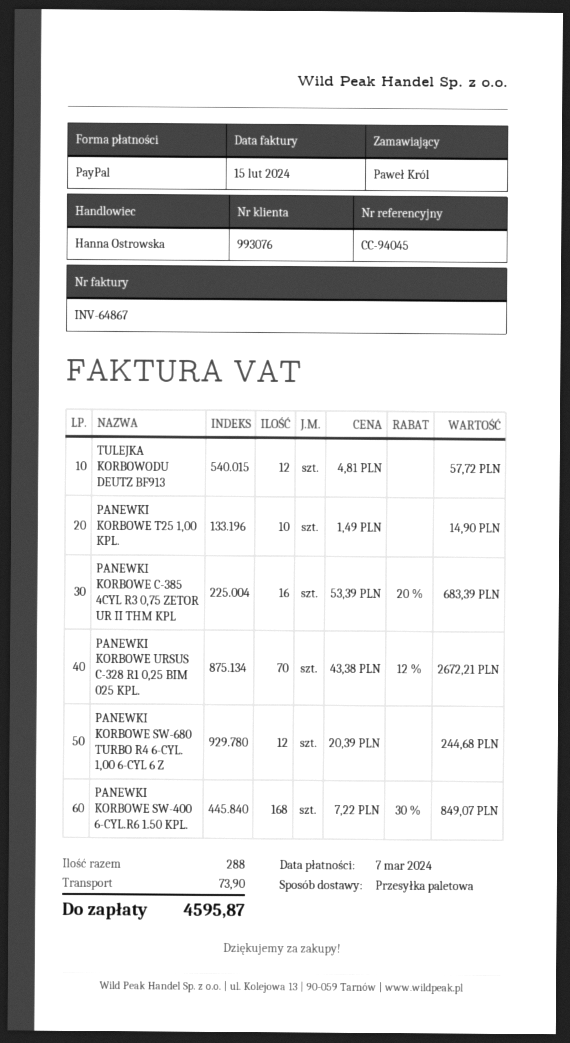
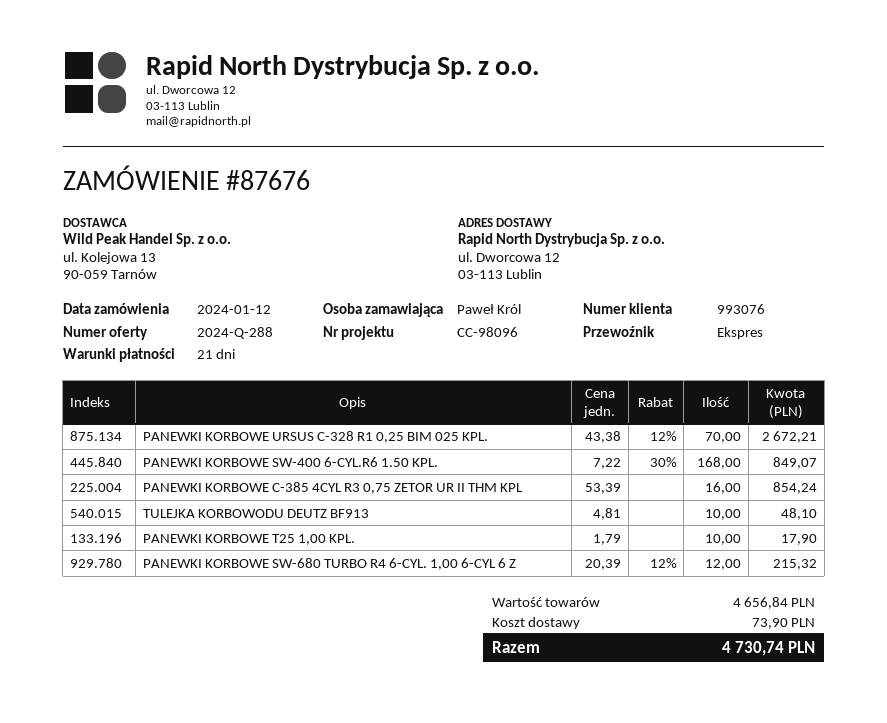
reference: CC-94045 -> CC-98096
shipping method: pallet freight -> express
TULEJKA KORBOWODU DEUTZ BF913: 12 x 4.81 = 57.72 -> 10 x 4.81 = 48.10
PANEWKI KORBOWE T25 1,00 KPL.: 10 x 1.49 = 14.90 -> 10 x 1.79 = 17.90
PANEWKI KORBOWE C-385 4CYL R3 0,75 ZETOR UR II THM KPL: 16 x 53.39 - 20% = 683.39 -> 16 x 53.39 = 854.24
PANEWKI KORBOWE SW-680 TURBO R4 6-CYL. 1,00 6-CYL 6 Z: 12 x 20.39 = 244.68 -> 12 x 20.39 - 12% = 215.32
total: 4595.87 -> 4730.74

